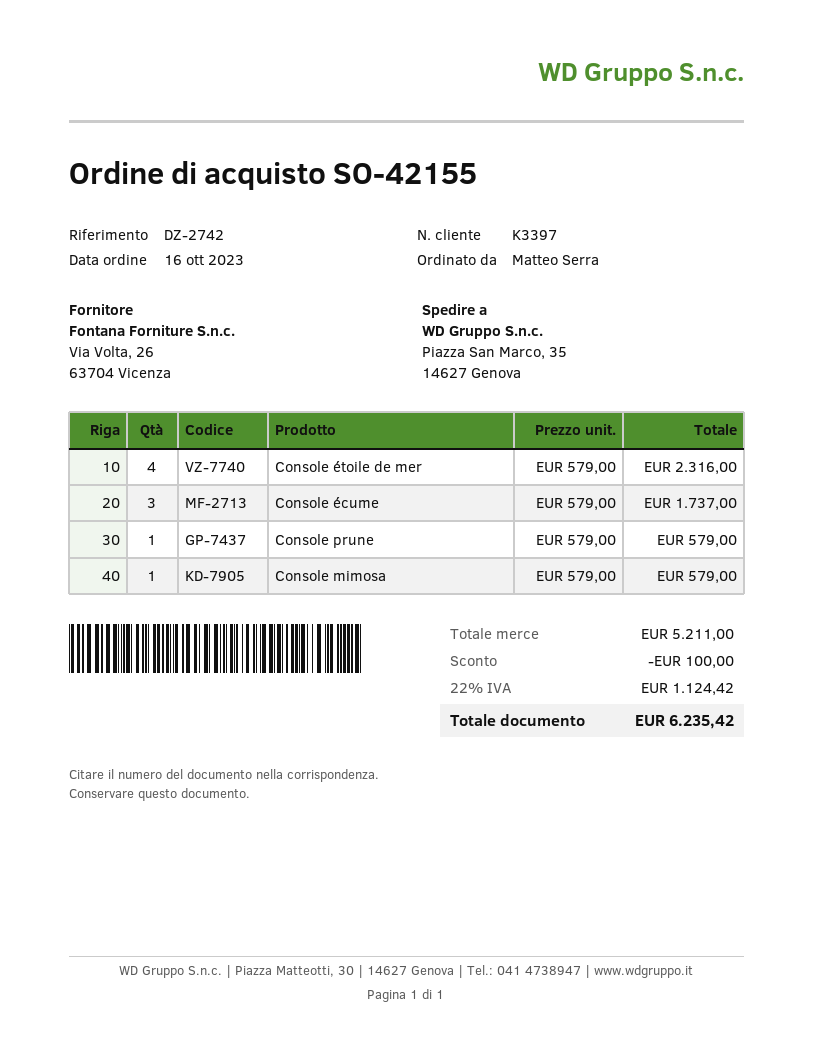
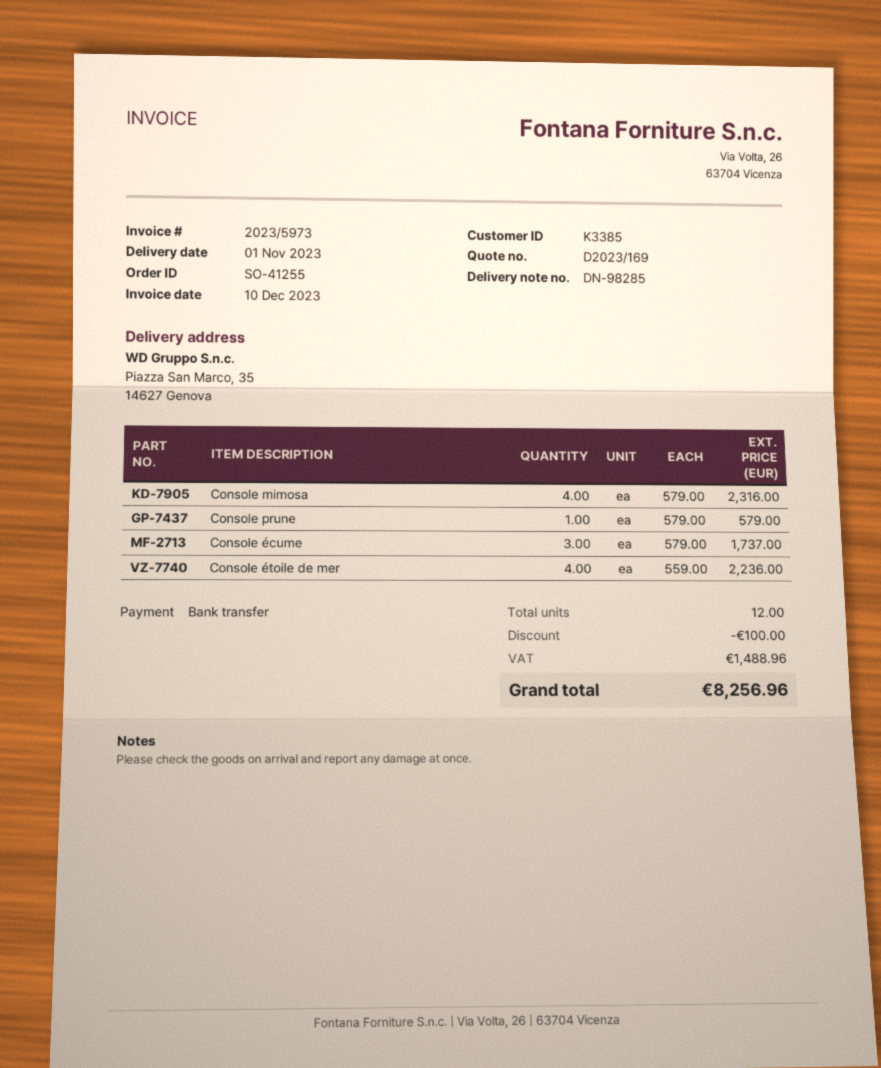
order number: SO-42155 -> SO-41255
customer number: K3397 -> K3385
Console étoile de mer: 4 x 579.00 = 2316.00 -> 4 x 559.00 = 2236.00
Console mimosa: 1 x 579.00 = 579.00 -> 4 x 579.00 = 2316.00
tax: 1124.42 -> 1488.96
total: 6235.42 -> 8256.96

